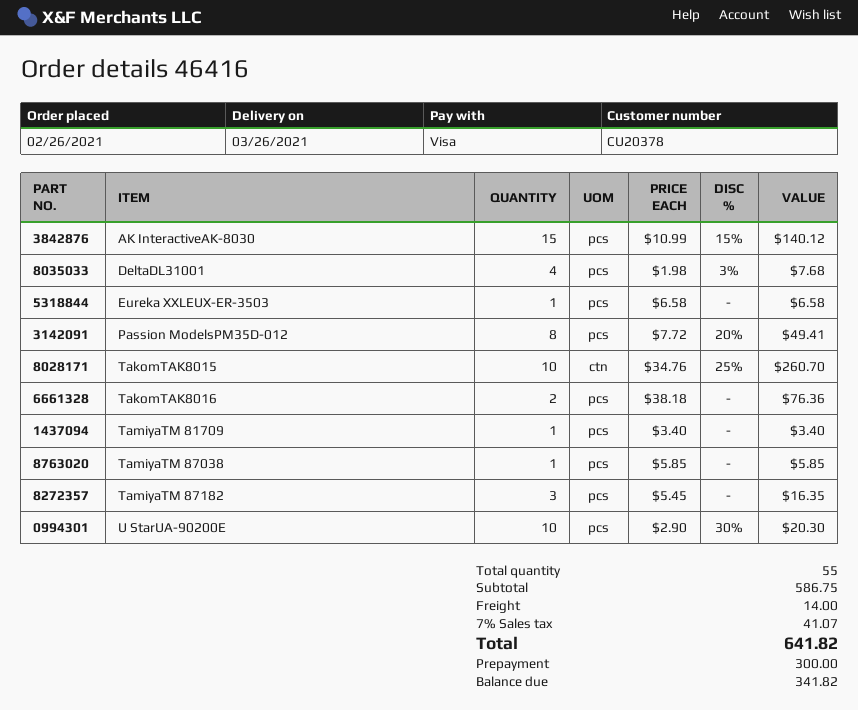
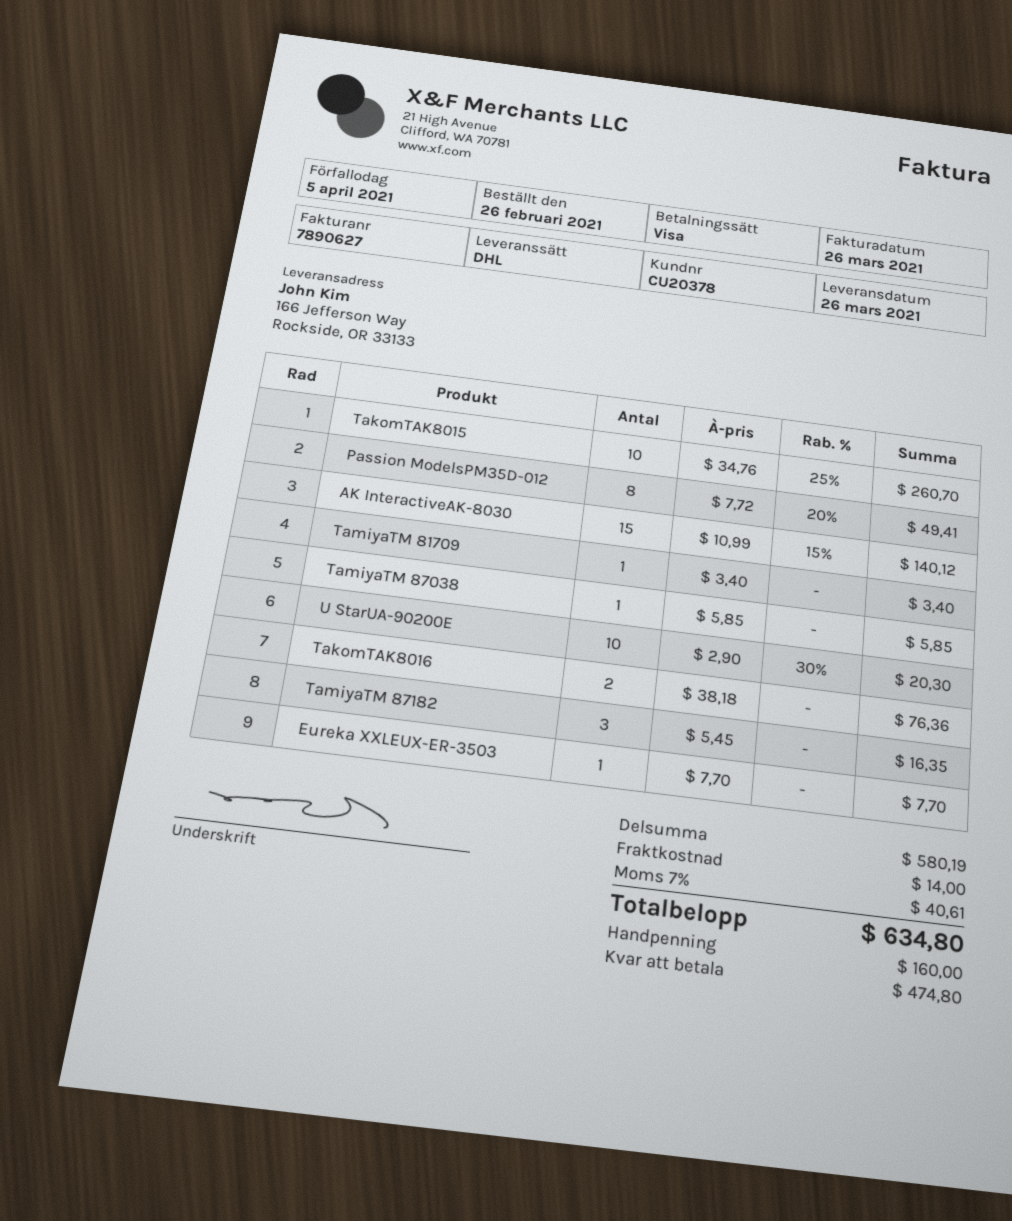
DeltaDL31001: 4 x 1.98 - 3% = 7.68 -> none
Eureka XXLEUX-ER-3503: 1 x 6.58 = 6.58 -> 1 x 7.70 = 7.70
subtotal: 586.75 -> 580.19
tax: 7% = 41.07 -> 7% = 40.61
total: 641.82 -> 634.80
deposit: 300.00 -> 160.00
balance: 341.82 -> 474.80

